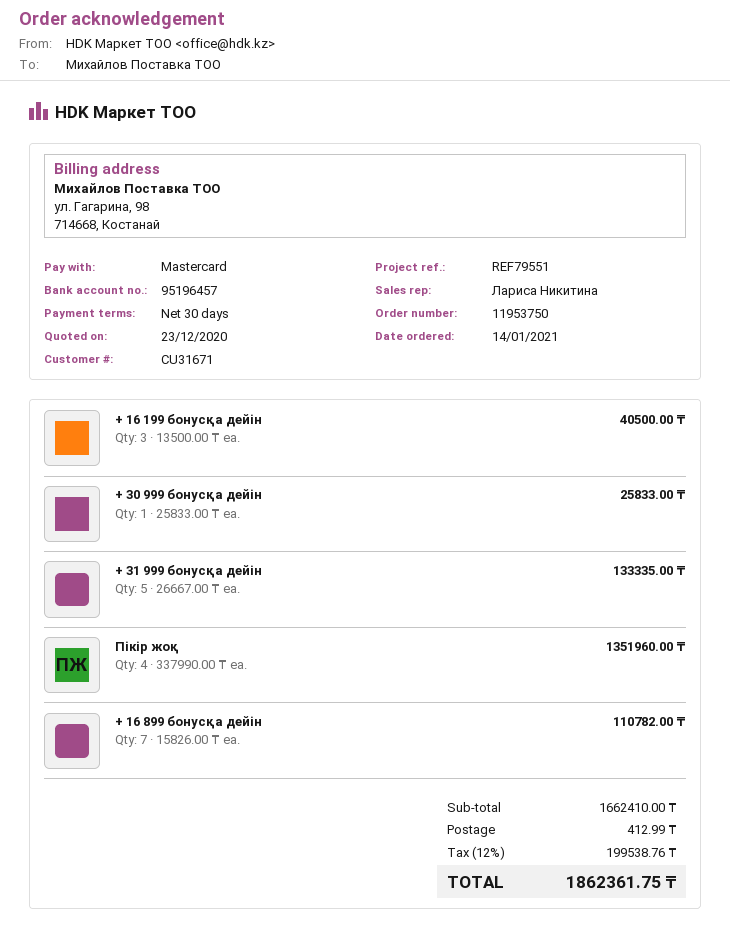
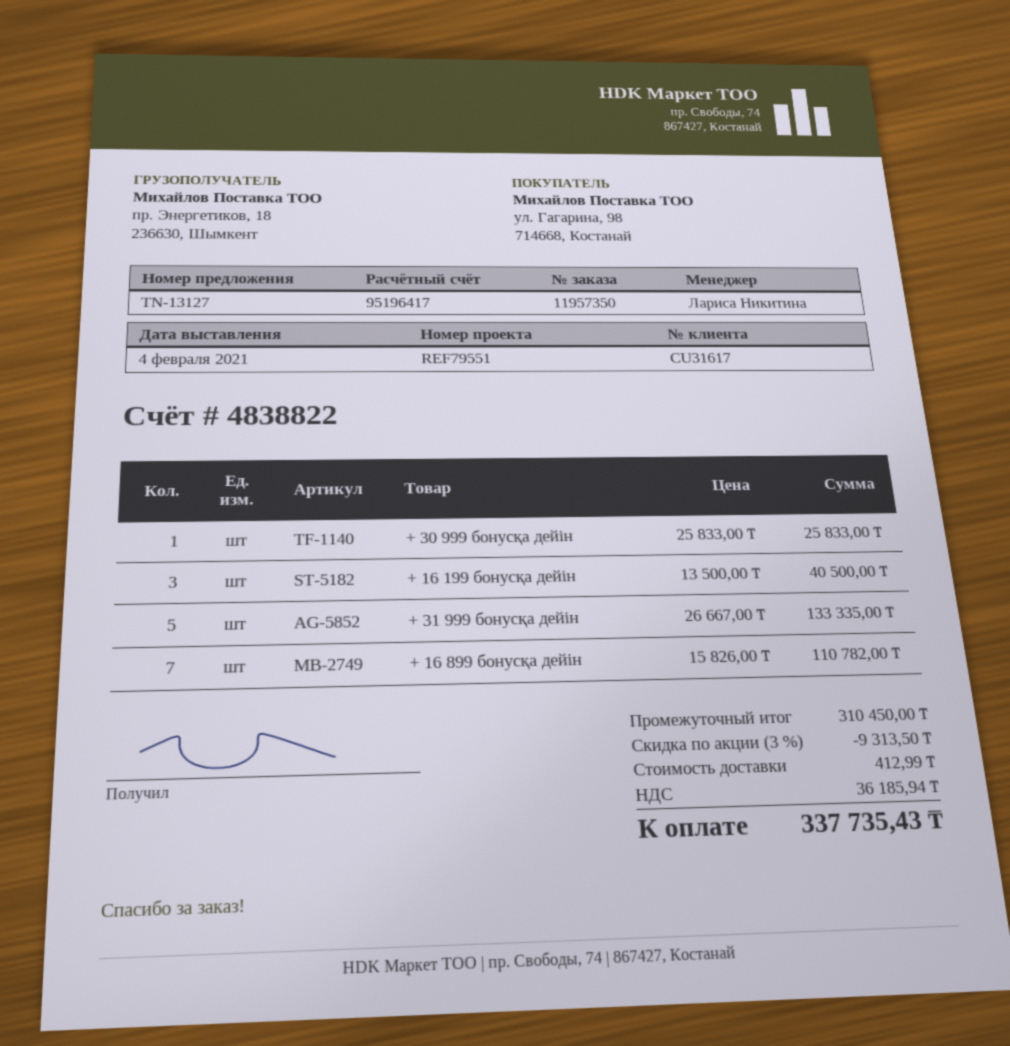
order number: 11953750 -> 11957350
customer number: CU31671 -> CU31617
bank account: 95196457 -> 95196417
Пікір жоқ: 4 x 337990.00 = 1351960.00 -> none
subtotal: 1662410.00 -> 310450.00
discount: none -> 3% = 9313.50
tax: 199538.76 -> 36185.94
total: 1862361.75 -> 337735.43

